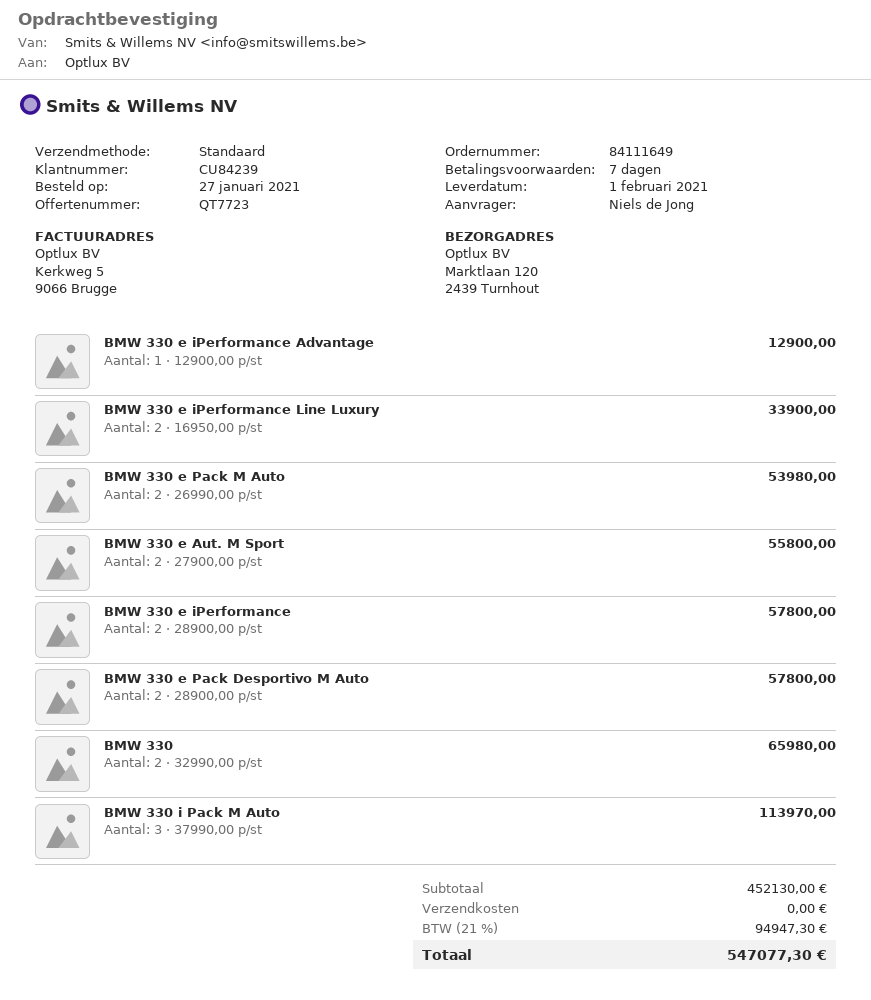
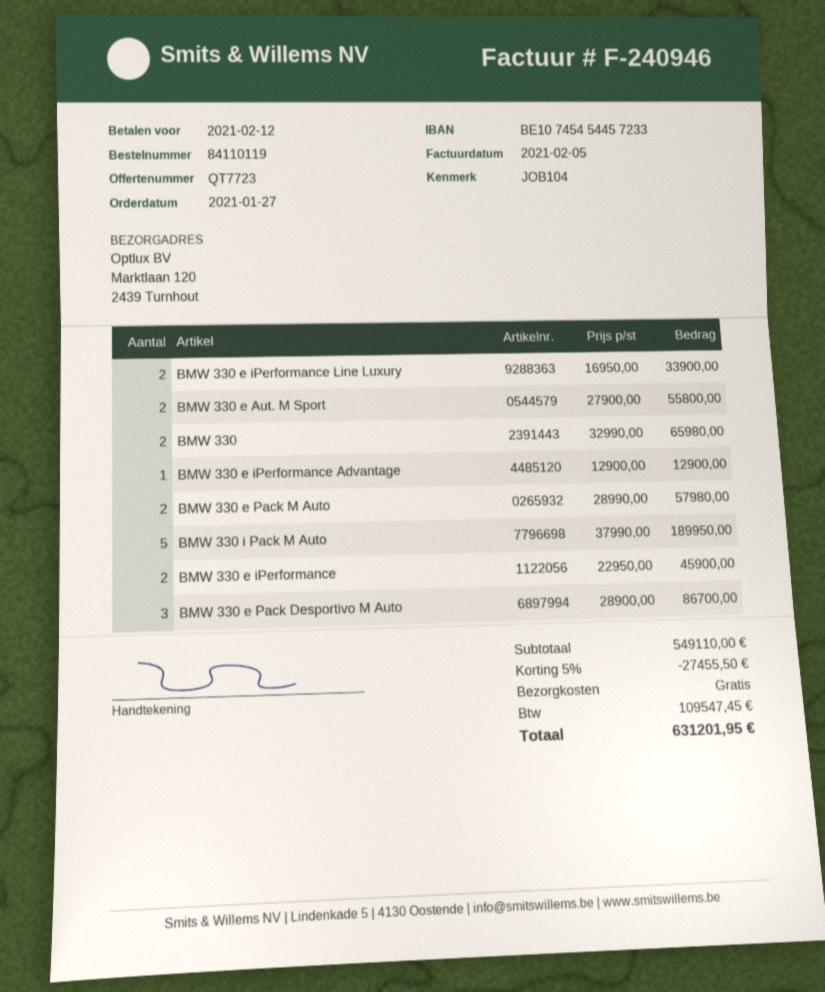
order number: 84111649 -> 84110119
BMW 330 e Pack M Auto: 2 x 26990.00 = 53980.00 -> 2 x 28990.00 = 57980.00
BMW 330 e iPerformance: 2 x 28900.00 = 57800.00 -> 2 x 22950.00 = 45900.00
BMW 330 e Pack Desportivo M Auto: 2 x 28900.00 = 57800.00 -> 3 x 28900.00 = 86700.00
BMW 330 i Pack M Auto: 3 x 37990.00 = 113970.00 -> 5 x 37990.00 = 189950.00
subtotal: 452130.00 -> 549110.00
discount: none -> 5% = 27455.50
tax: 94947.30 -> 109547.45
total: 547077.30 -> 631201.95

